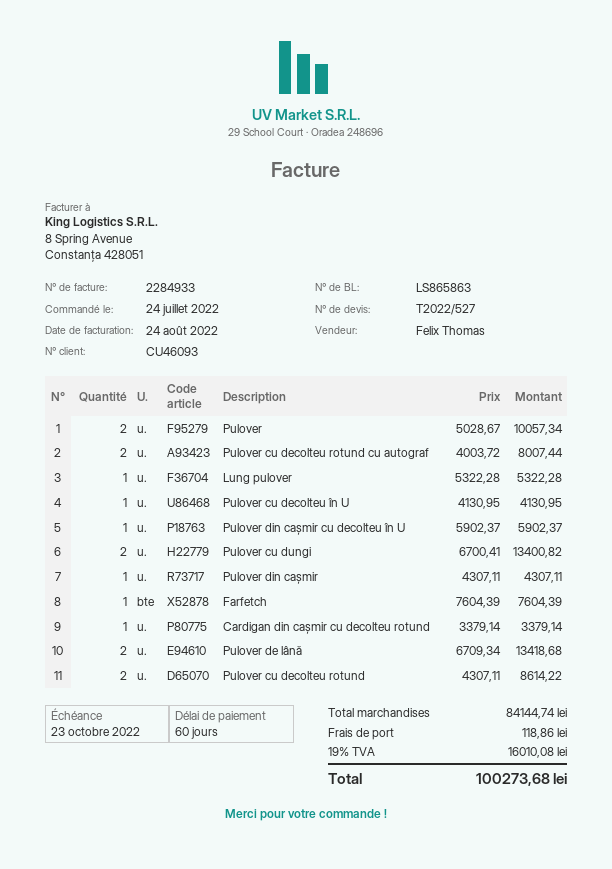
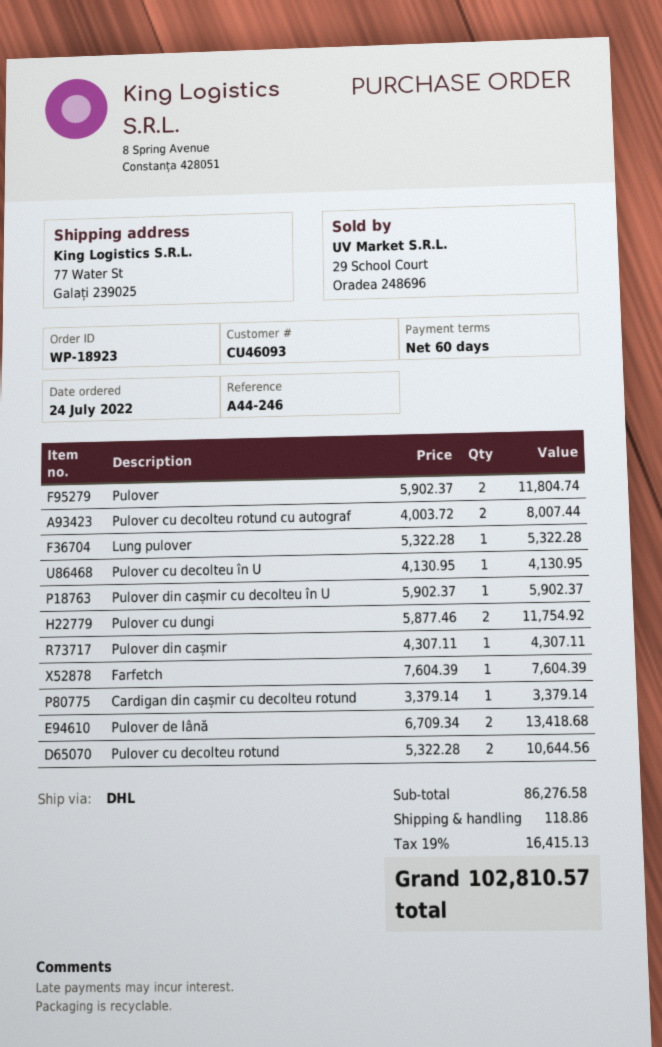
Pulover: 2 x 5028.67 = 10057.34 -> 2 x 5902.37 = 11804.74
Pulover cu dungi: 2 x 6700.41 = 13400.82 -> 2 x 5877.46 = 11754.92
Pulover cu decolteu rotund: 2 x 4307.11 = 8614.22 -> 2 x 5322.28 = 10644.56
subtotal: 84144.74 -> 86276.58
tax: 19% = 16010.08 -> 19% = 16415.13
total: 100273.68 -> 102810.57

